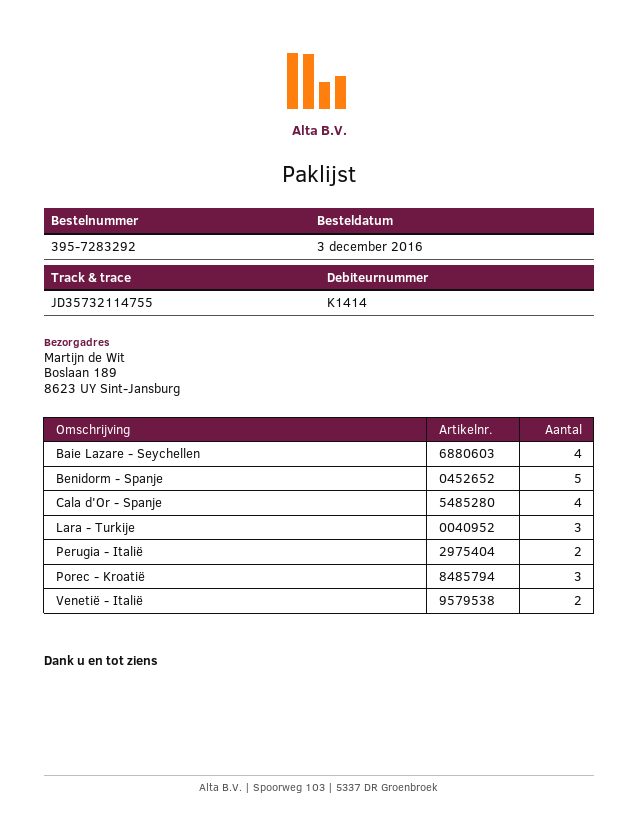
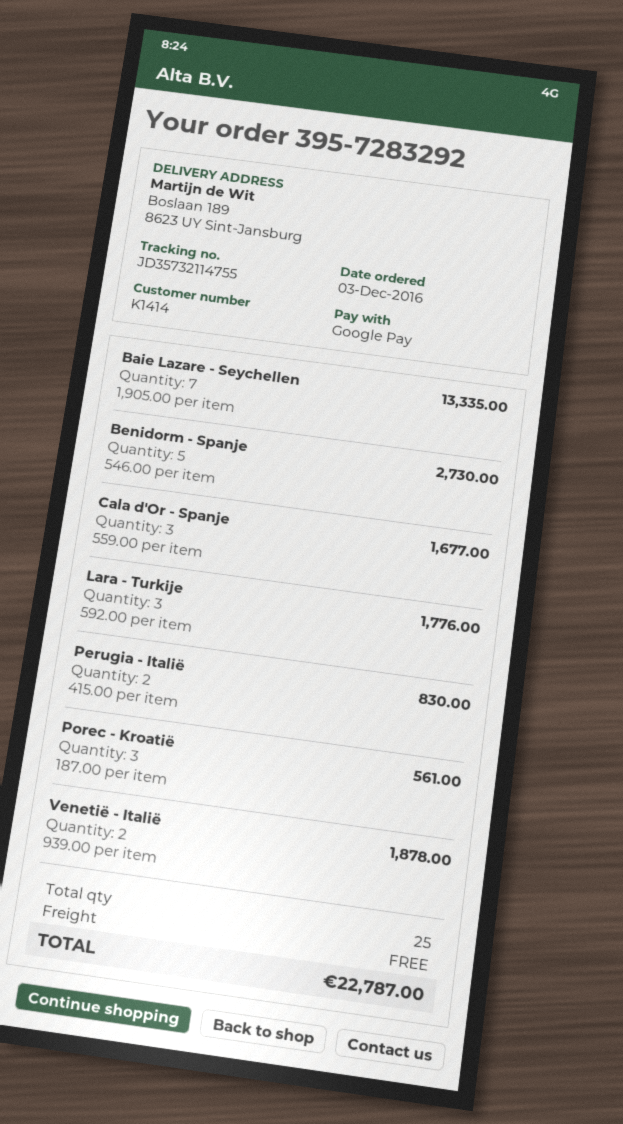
Baie Lazare - Seychellen: 4 -> 7
Cala d'Or - Spanje: 4 -> 3

